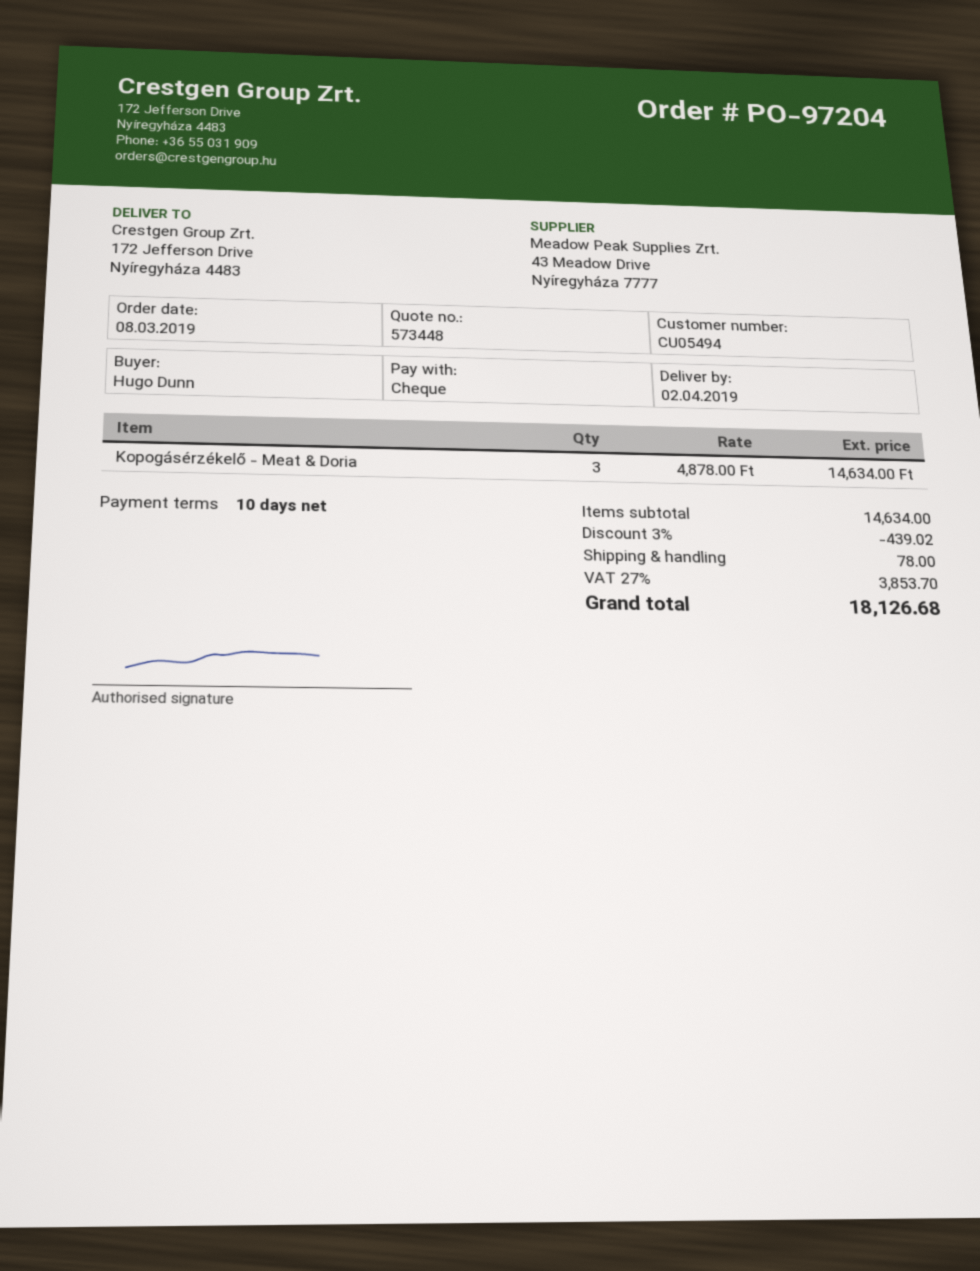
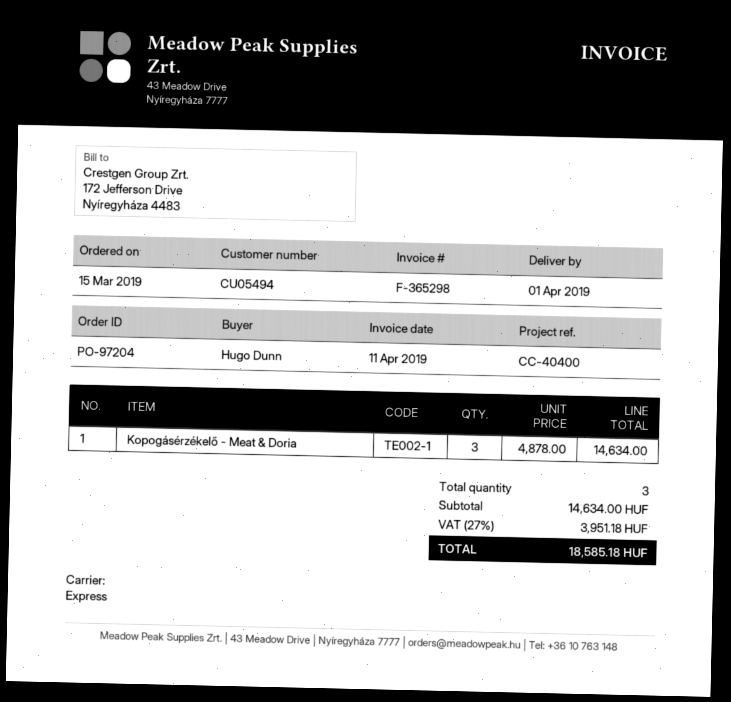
order date: 2019-03-08 -> 2019-03-15
delivery date: 2019-04-02 -> 2019-04-01
discount: 3% = 439.02 -> none
shipping: 78.00 -> none
tax: 27% = 3853.70 -> 27% = 3951.18
total: 18126.68 -> 18585.18

